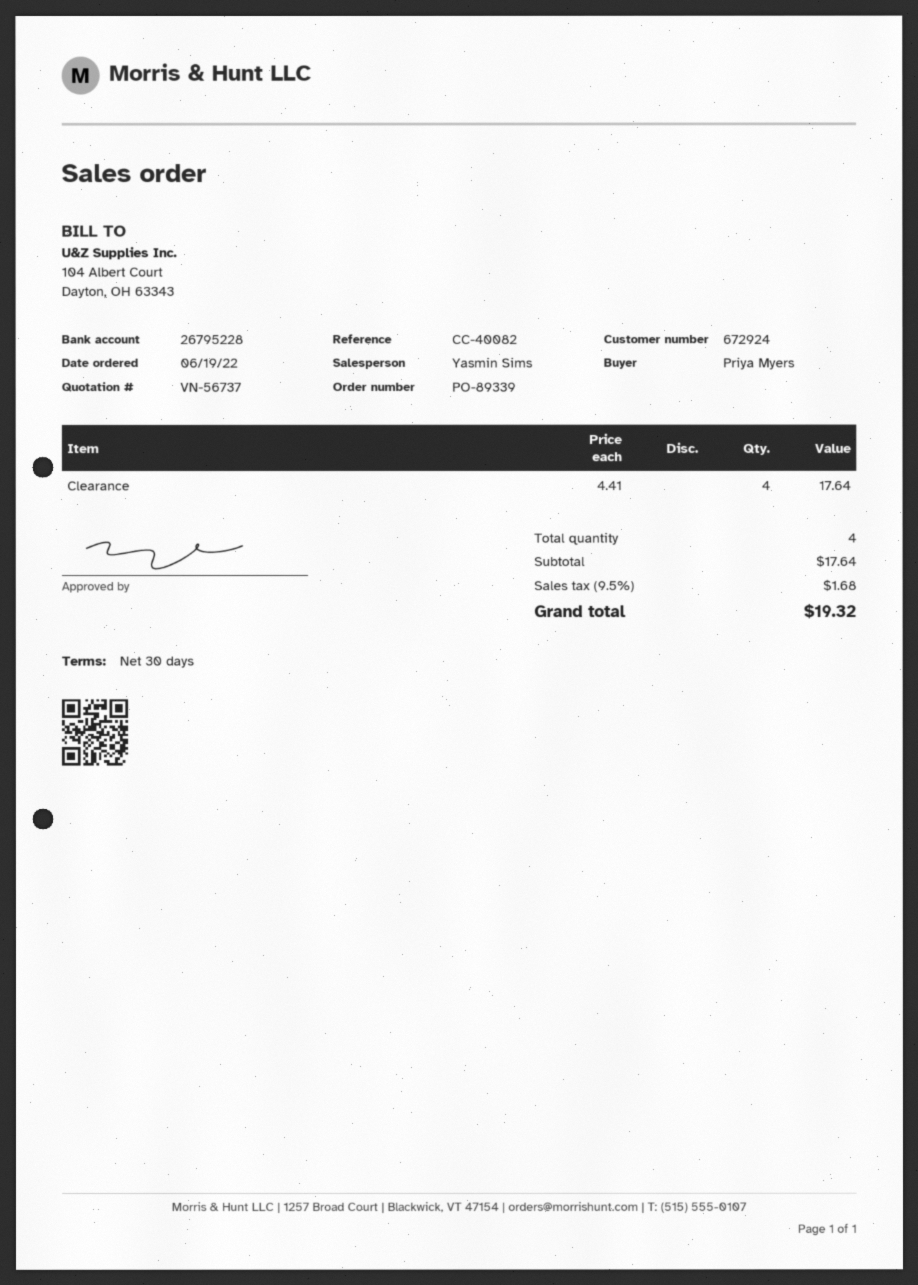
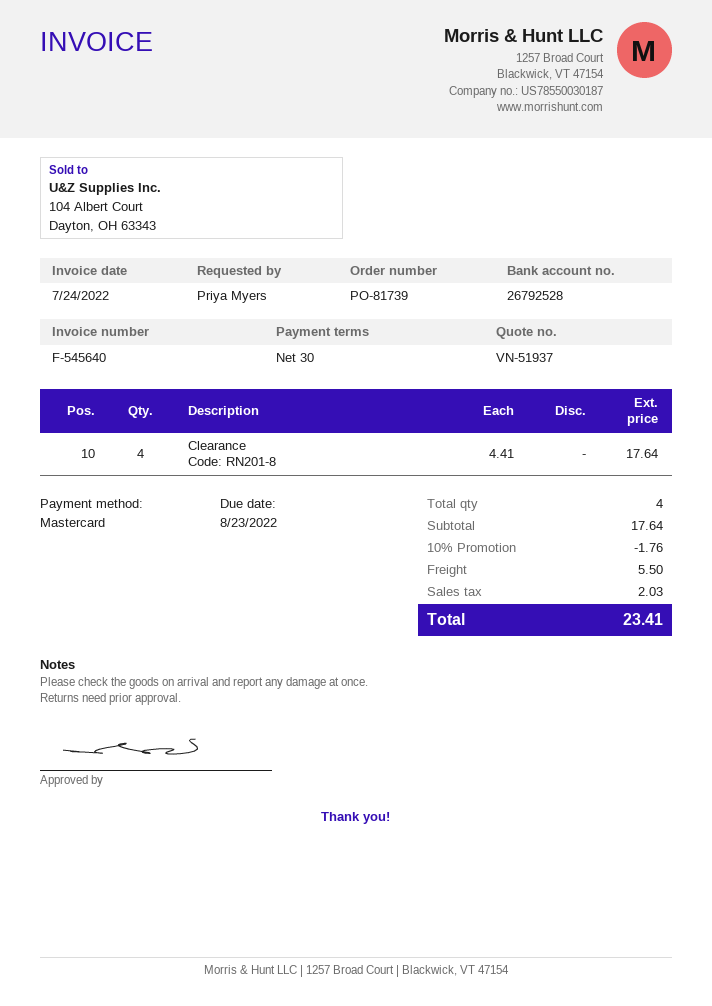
quote number: VN-56737 -> VN-51937
order number: PO-89339 -> PO-81739
bank account: 26795228 -> 26792528
discount: none -> 10% = 1.76
shipping: none -> 5.50
tax: 1.68 -> 2.03
total: 19.32 -> 23.41

